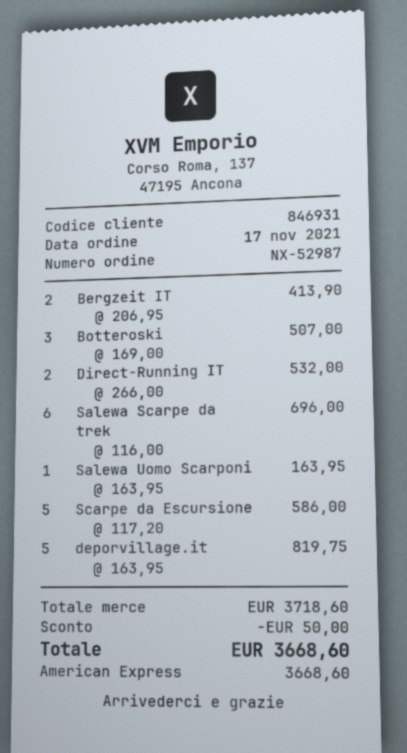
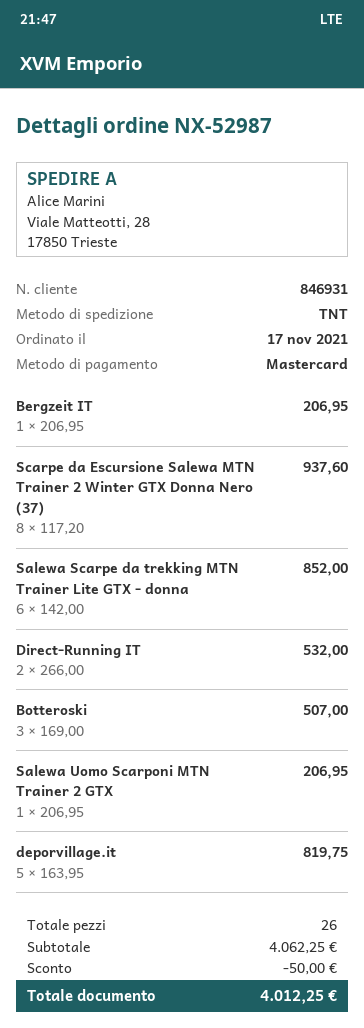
payment method: American Express -> Mastercard
Bergzeit IT: 2 x 206.95 = 413.90 -> 1 x 206.95 = 206.95
Salewa Scarpe da trek: 6 x 116.00 = 696.00 -> 6 x 142.00 = 852.00
Salewa Uomo Scarponi: 1 x 163.95 = 163.95 -> 1 x 206.95 = 206.95
Scarpe da Escursione: 5 x 117.20 = 586.00 -> 8 x 117.20 = 937.60
subtotal: 3718.60 -> 4062.25
total: 3668.60 -> 4012.25

